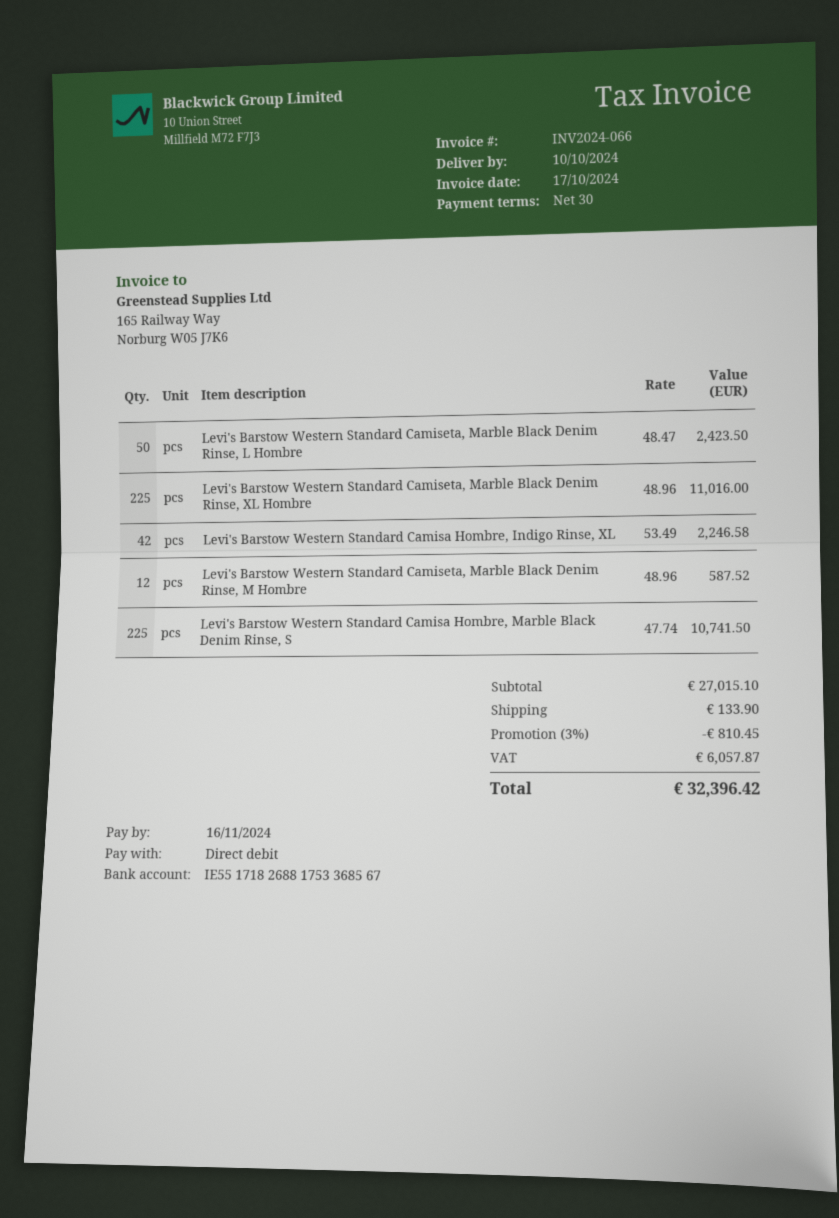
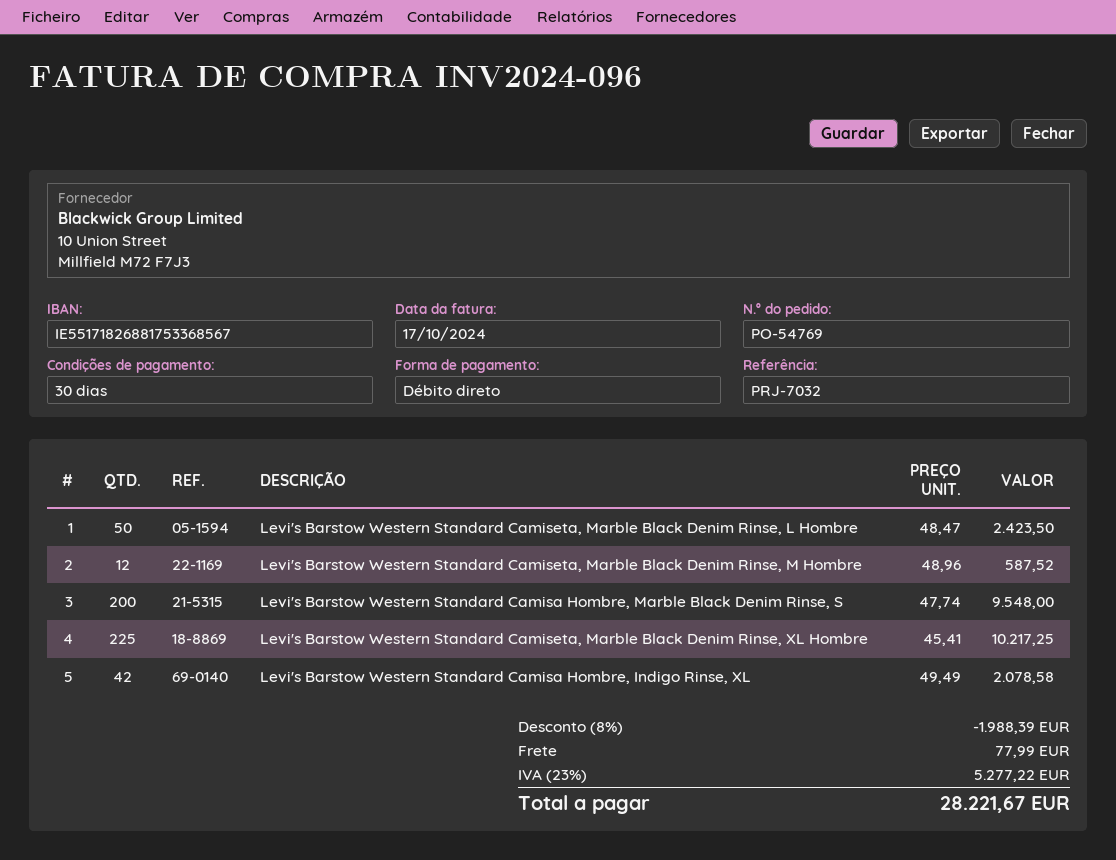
invoice number: INV2024-066 -> INV2024-096
Levi's Barstow Western Standard Camiseta, Marble Black Denim Rinse, XL Hombre: 225 x 48.96 = 11016.00 -> 225 x 45.41 = 10217.25
Levi's Barstow Western Standard Camisa Hombre, Indigo Rinse, XL: 42 x 53.49 = 2246.58 -> 42 x 49.49 = 2078.58
Levi's Barstow Western Standard Camisa Hombre, Marble Black Denim Rinse, S: 225 x 47.74 = 10741.50 -> 200 x 47.74 = 9548.00
discount: 3% = 810.45 -> 8% = 1988.39
shipping: 133.90 -> 77.99
tax: 6057.87 -> 5277.22
total: 32396.42 -> 28221.67

